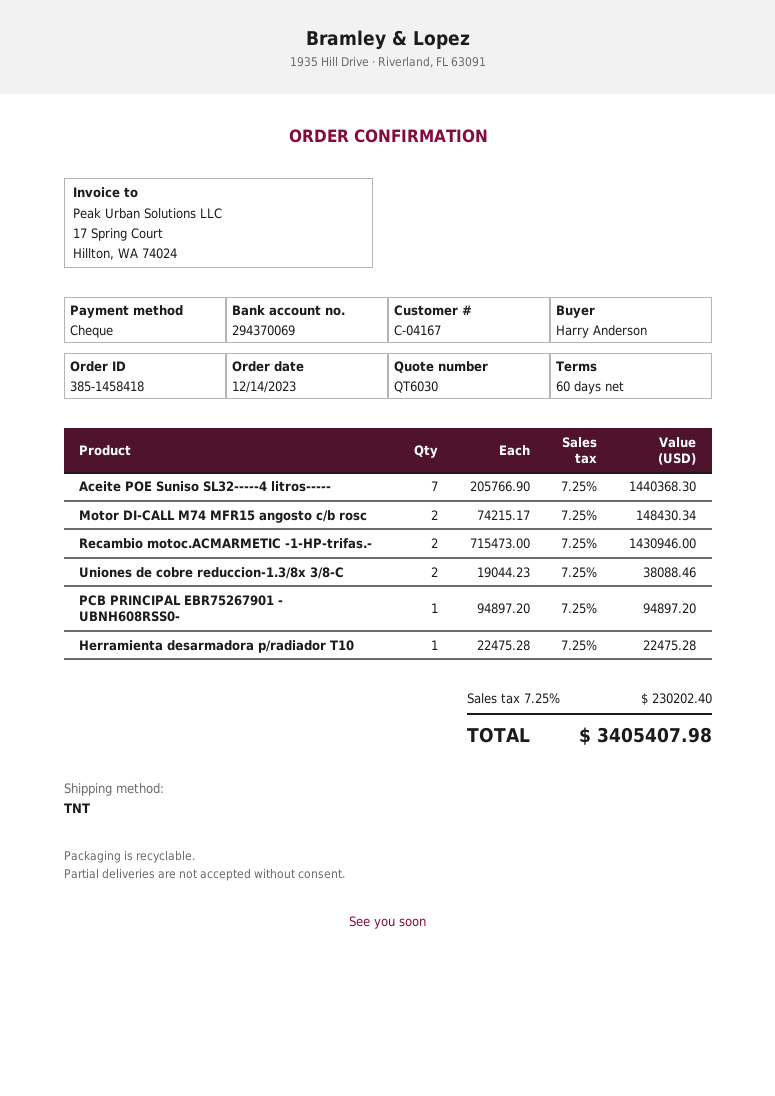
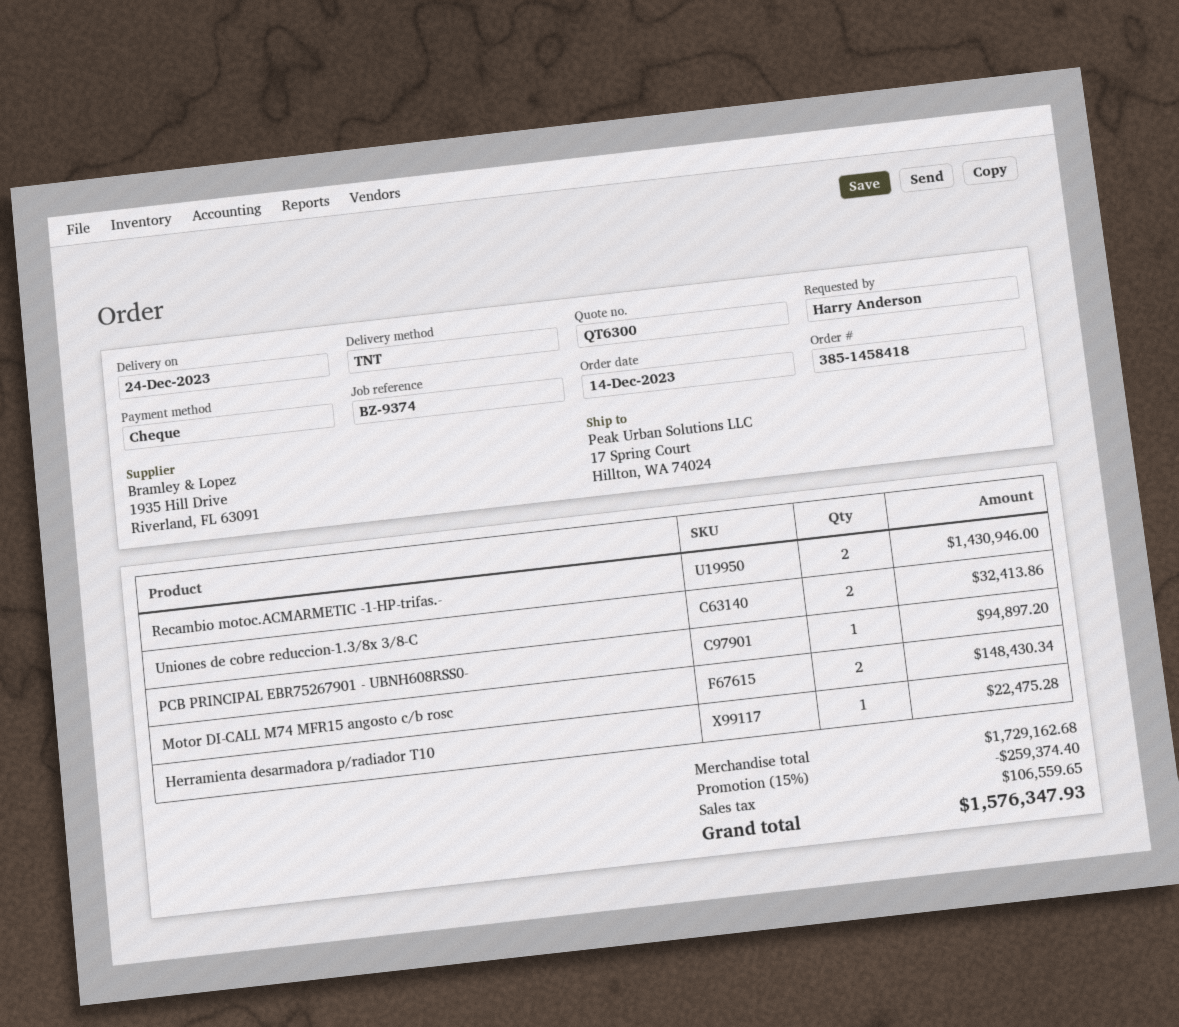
quote number: QT6030 -> QT6300
Aceite POE Suniso SL32-----4 litros-----: 7 for 1440368.30 -> none
Uniones de cobre reduccion-1.3/8x 3/8-C: 2 for 38088.46 -> 2 for 32413.86
discount: none -> 15% = 259374.40
tax: 230202.40 -> 106559.65
total: 3405407.98 -> 1576347.93

